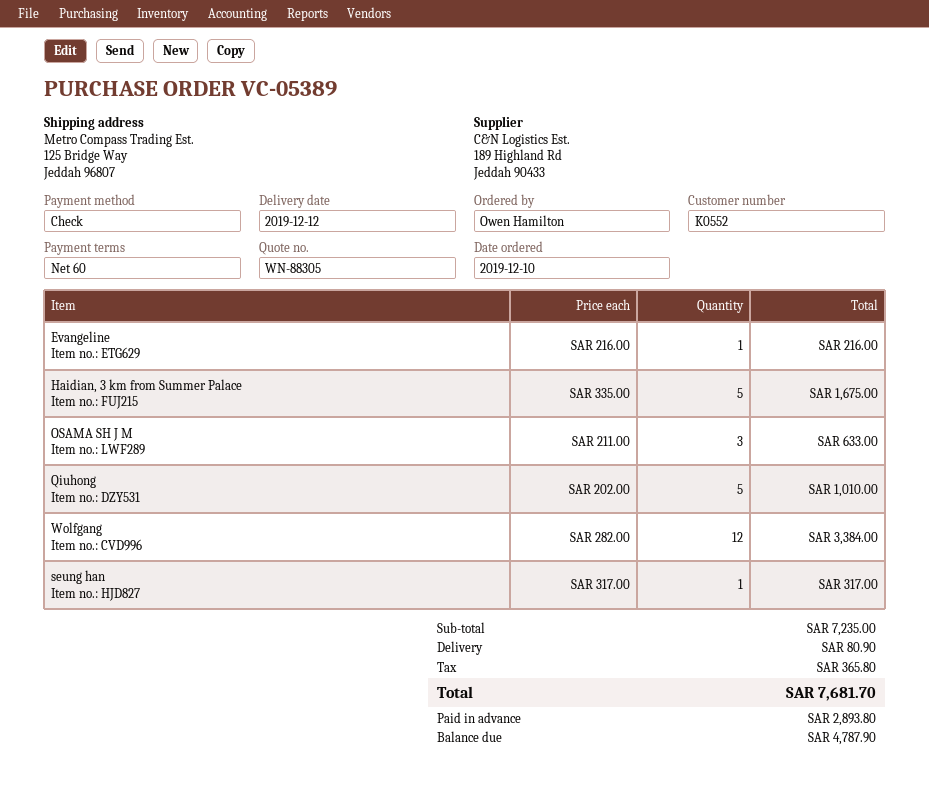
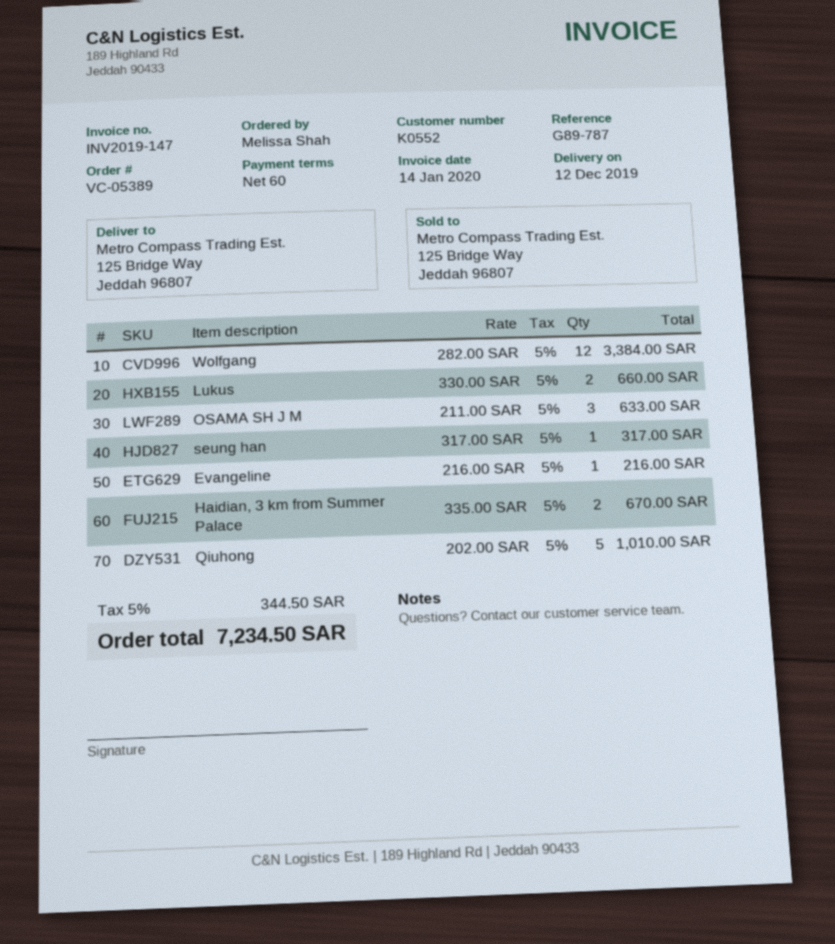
ordered by: Owen Hamilton -> Melissa Shah
Haidian, 3 km from Summer Palace: 5 x 335.00 = 1675.00 -> 2 x 335.00 = 670.00
Lukus: none -> 2 x 330.00 = 660.00
shipping: 80.90 -> none
tax: 365.80 -> 344.50
total: 7681.70 -> 7234.50

